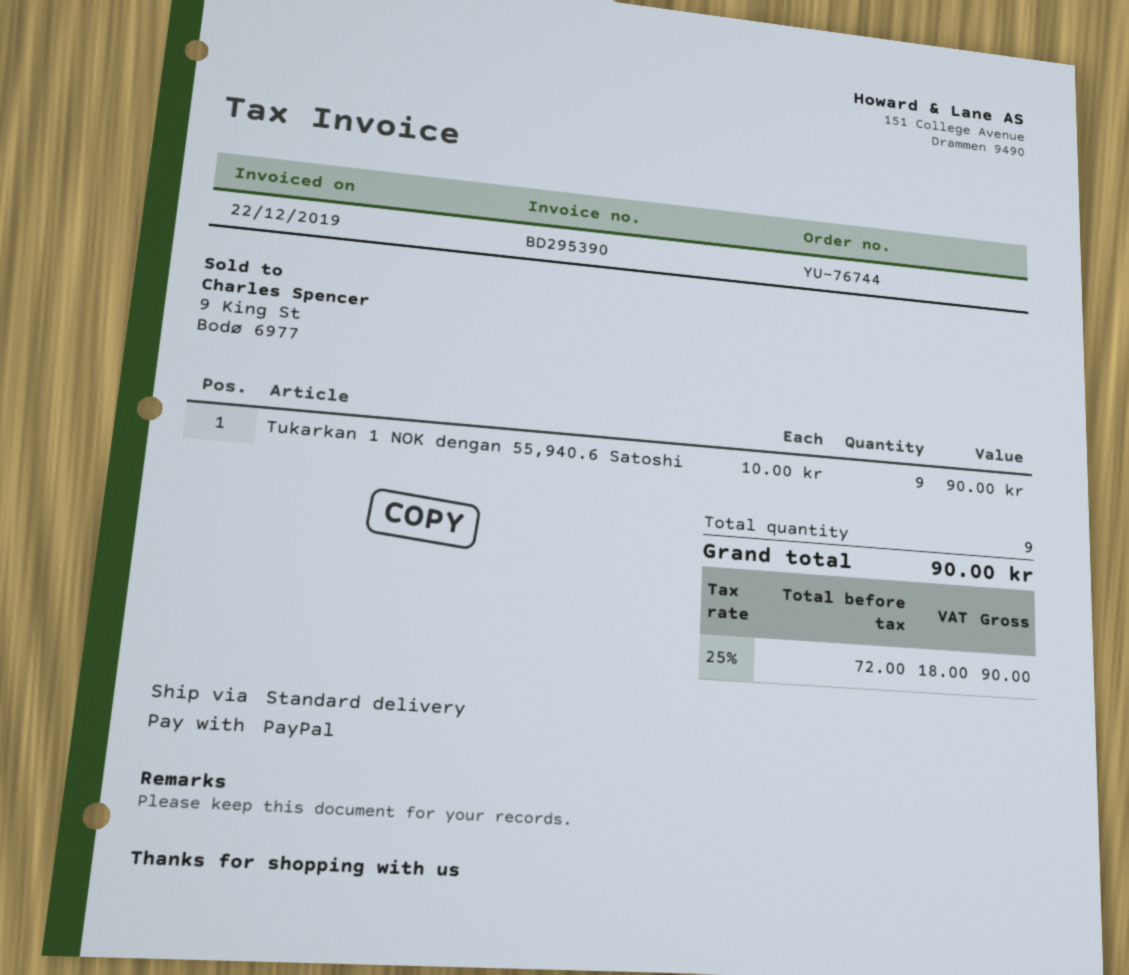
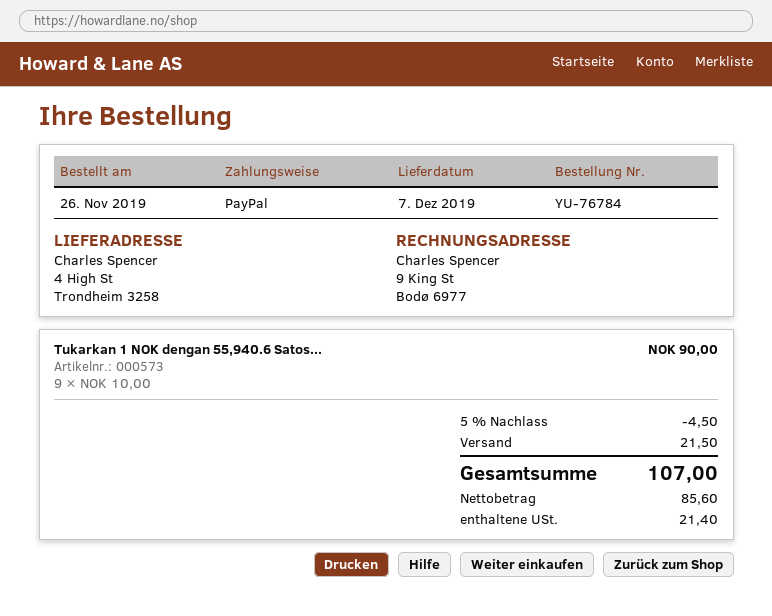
order number: YU-76744 -> YU-76784
discount: none -> 5% = 4.50
shipping: none -> 21.50
net: 72.00 -> 85.60
tax: 18.00 -> 21.40
total: 90.00 -> 107.00

